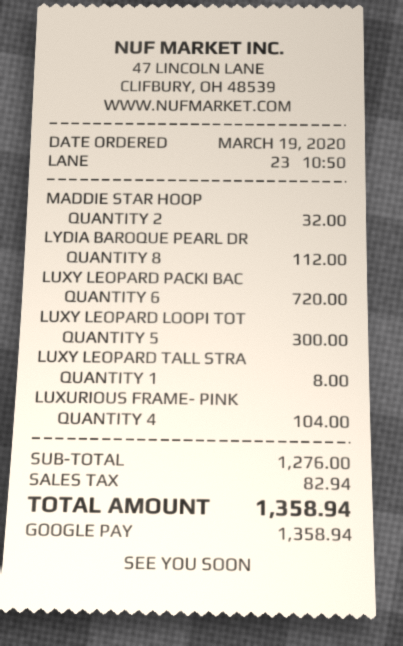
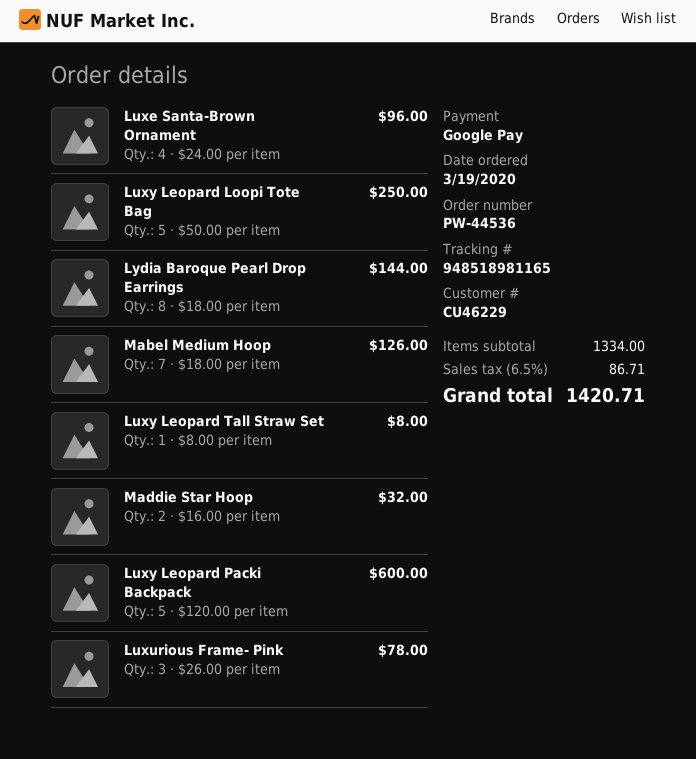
LYDIA BAROQUE PEARL DR: 8 for 112.00 -> 8 for 144.00
LUXY LEOPARD PACKI BAC: 6 for 720.00 -> 5 for 600.00
LUXY LEOPARD LOOPI TOT: 5 for 300.00 -> 5 for 250.00
LUXURIOUS FRAME- PINK: 4 for 104.00 -> 3 for 78.00
Luxe Santa-Brown Ornament: none -> 4 for 96.00
Mabel Medium Hoop: none -> 7 for 126.00
subtotal: 1276.00 -> 1334.00
tax: 82.94 -> 86.71
total: 1358.94 -> 1420.71

